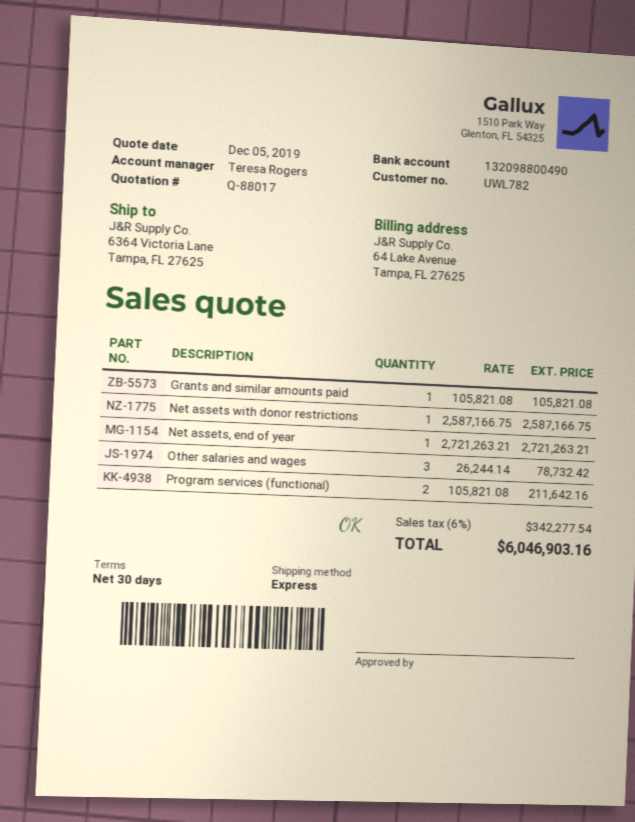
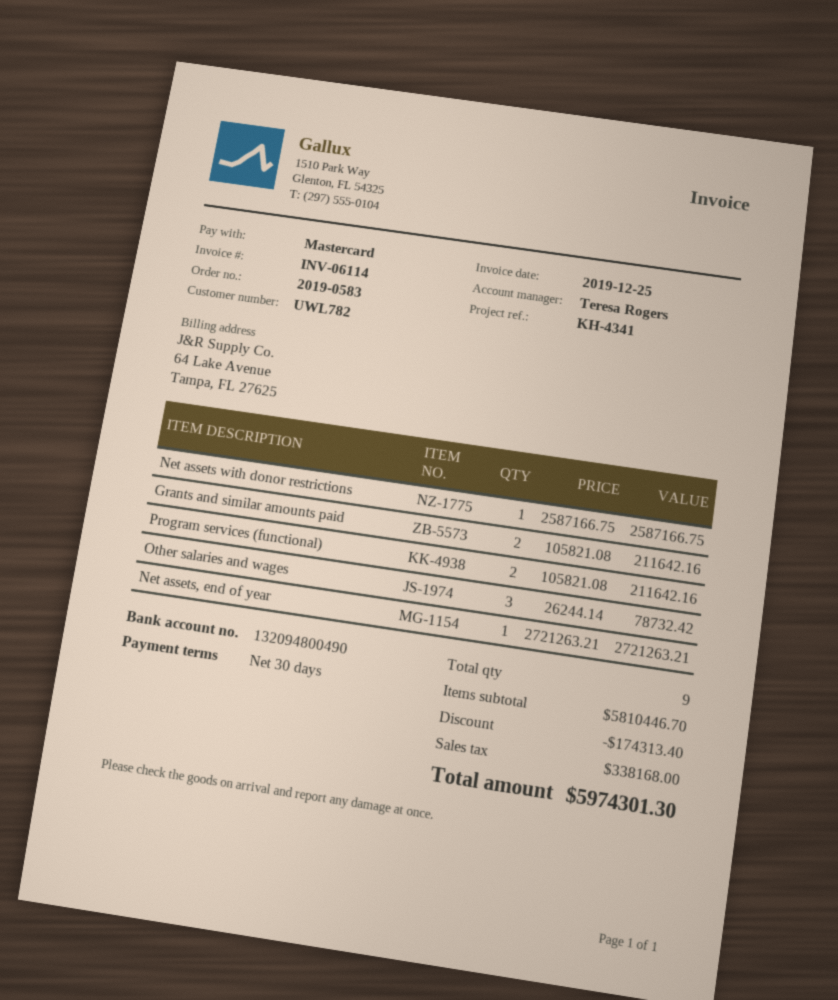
bank account: 132098800490 -> 132094800490
Grants and similar amounts paid: 1 x 105821.08 = 105821.08 -> 2 x 105821.08 = 211642.16
discount: none -> 174313.40
tax: 342277.54 -> 338168.00
total: 6046903.16 -> 5974301.30

